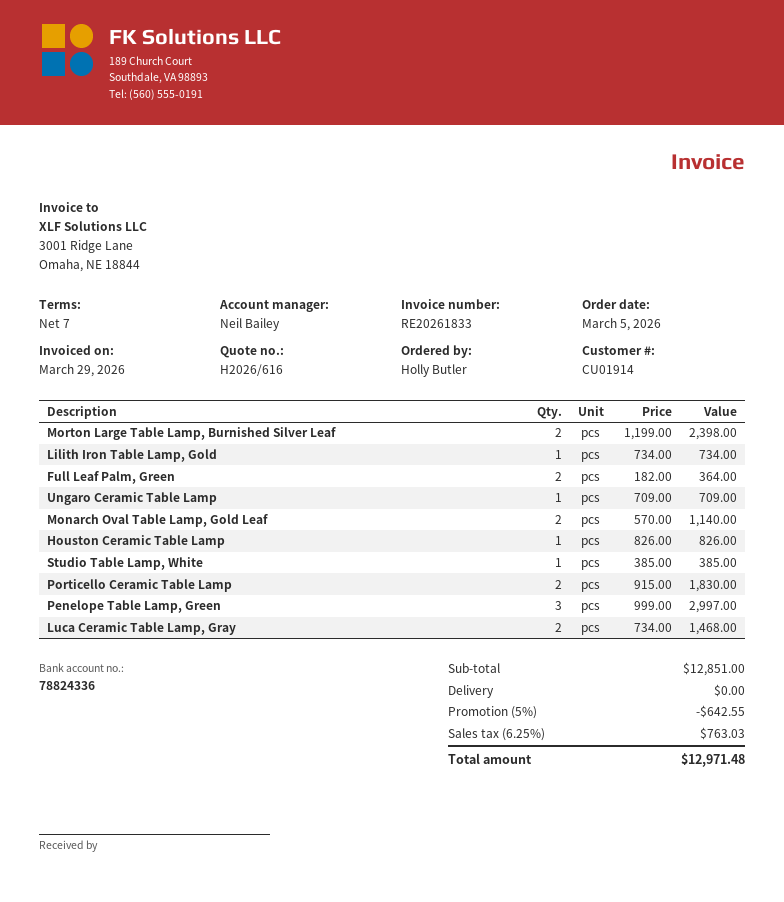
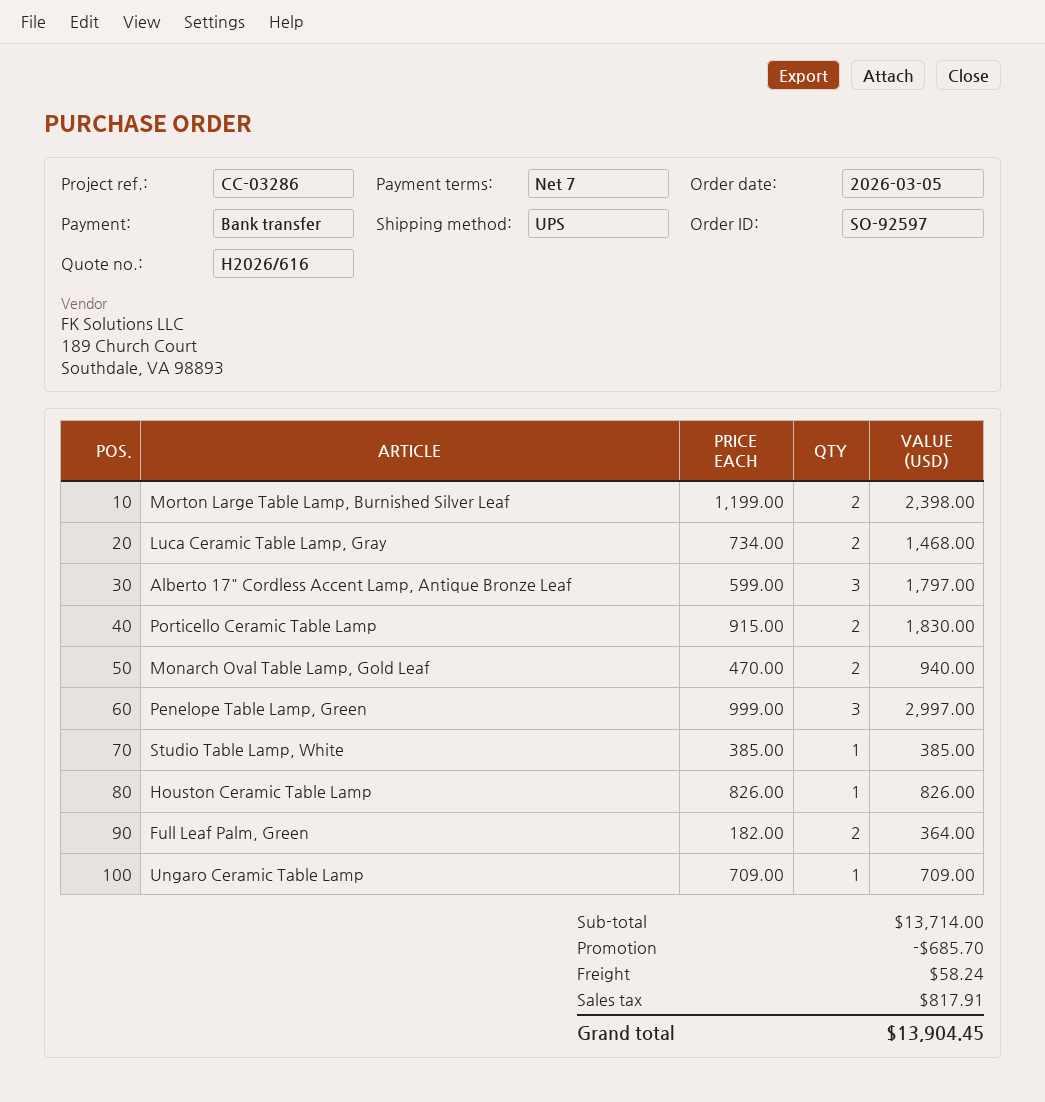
Lilith Iron Table Lamp, Gold: 1 x 734.00 = 734.00 -> none
Monarch Oval Table Lamp, Gold Leaf: 2 x 570.00 = 1140.00 -> 2 x 470.00 = 940.00
Alberto 17" Cordless Accent Lamp, Antique Bronze Leaf: none -> 3 x 599.00 = 1797.00
subtotal: 12851.00 -> 13714.00
discount: 642.55 -> 685.70
shipping: 0.00 -> 58.24
tax: 763.03 -> 817.91
total: 12971.48 -> 13904.45

